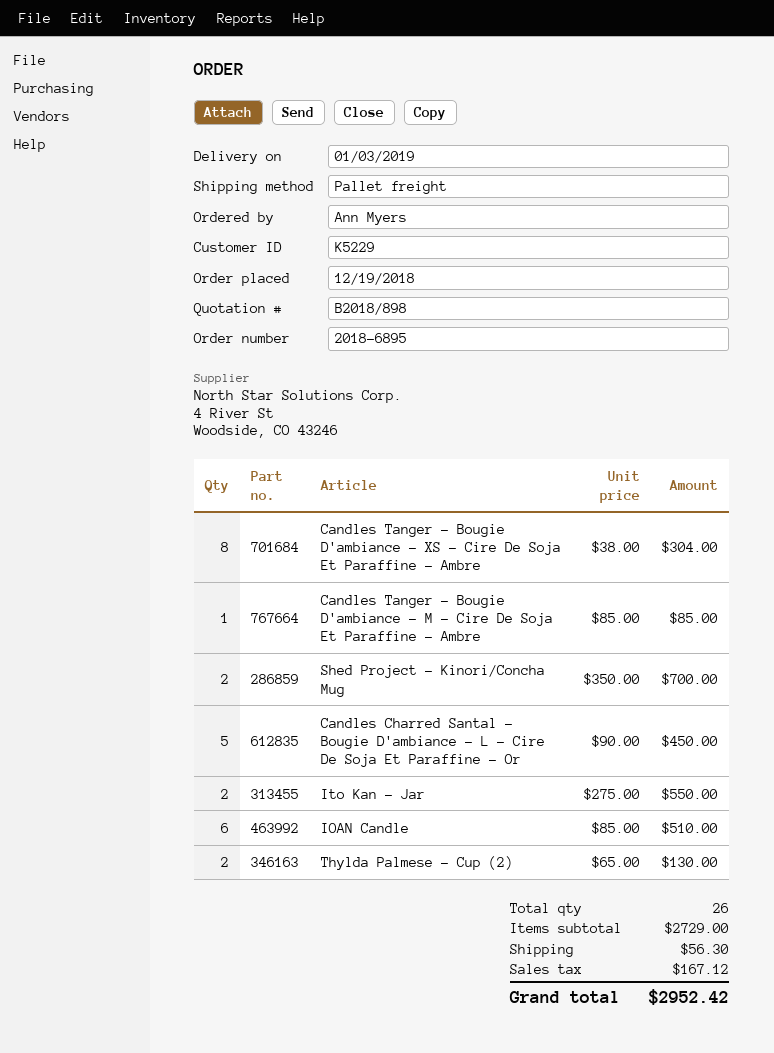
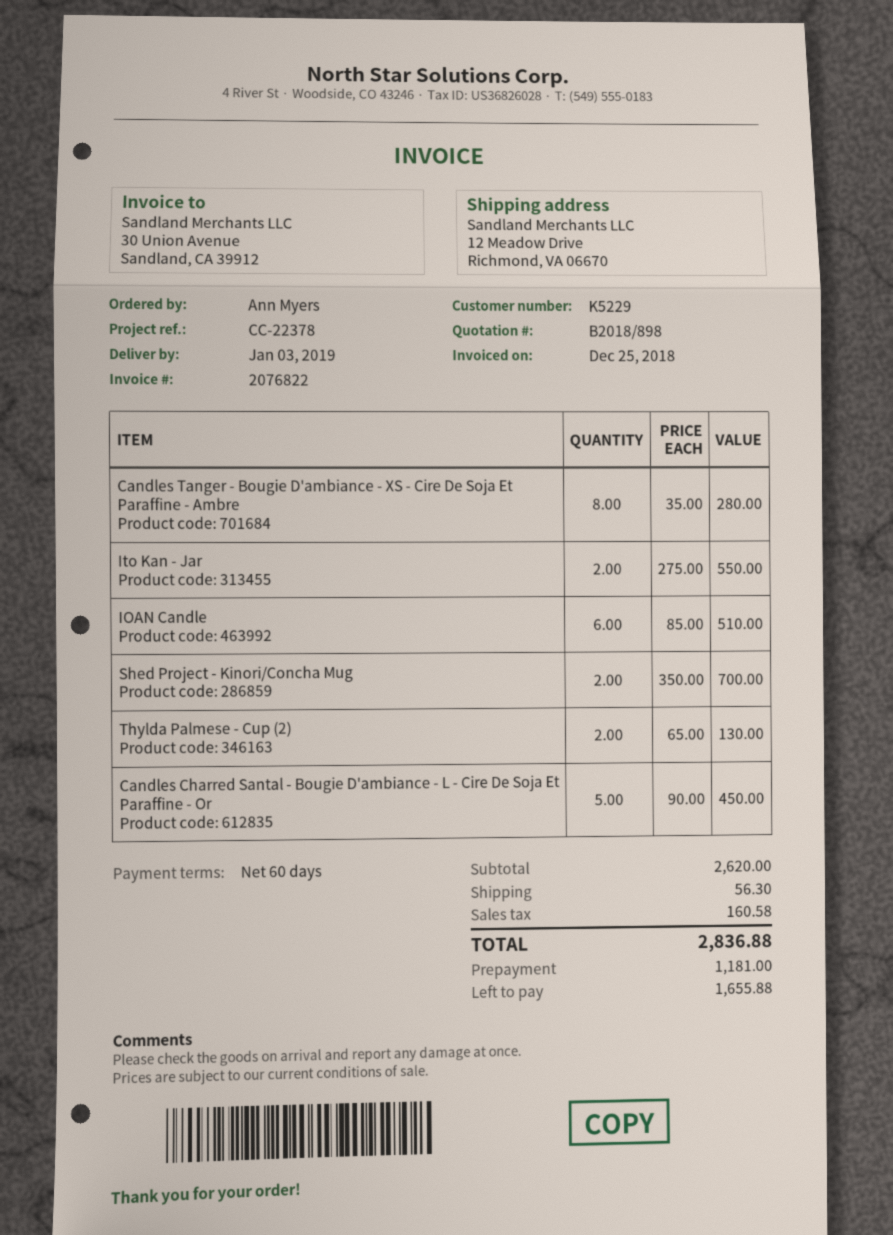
Candles Tanger - Bougie D'ambiance - XS - Cire De Soja Et Paraffine - Ambre: 8 x 38.00 = 304.00 -> 8 x 35.00 = 280.00
Candles Tanger - Bougie D'ambiance - M - Cire De Soja Et Paraffine - Ambre: 1 x 85.00 = 85.00 -> none
subtotal: 2729.00 -> 2620.00
tax: 167.12 -> 160.58
total: 2952.42 -> 2836.88

